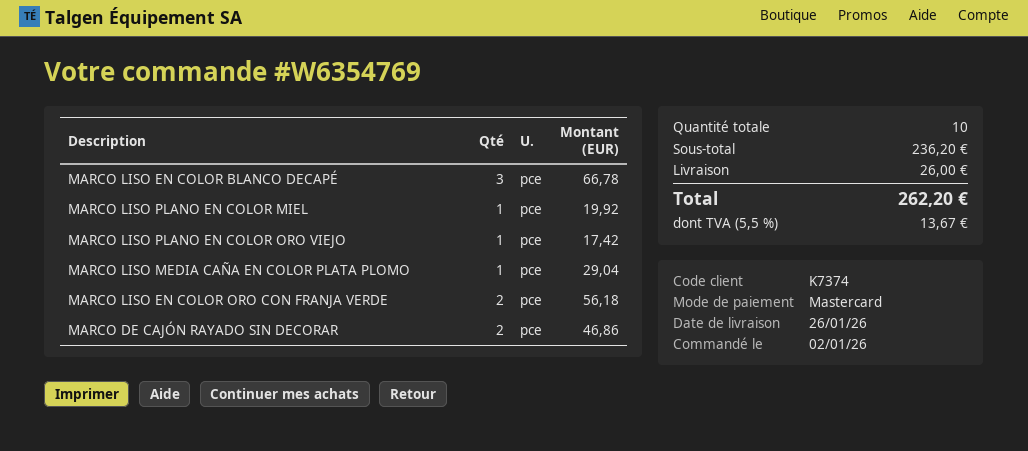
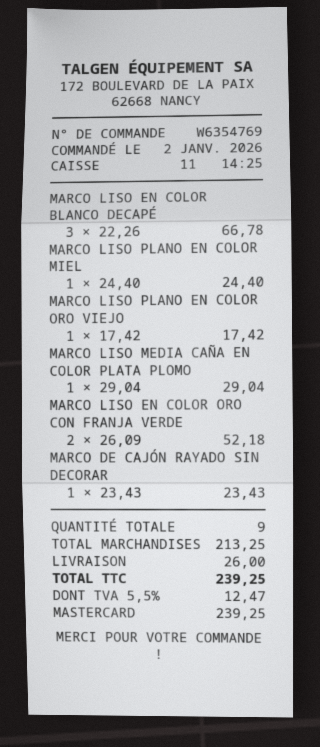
MARCO LISO PLANO EN COLOR MIEL: 1 for 19.92 -> 1 for 24.40
MARCO LISO EN COLOR ORO CON FRANJA VERDE: 2 for 56.18 -> 2 for 52.18
MARCO DE CAJÓN RAYADO SIN DECORAR: 2 for 46.86 -> 1 for 23.43
total quantity: 10 -> 9
subtotal: 236.20 -> 213.25
tax: 5.5% = 13.67 -> 5.5% = 12.47
total: 262.20 -> 239.25

